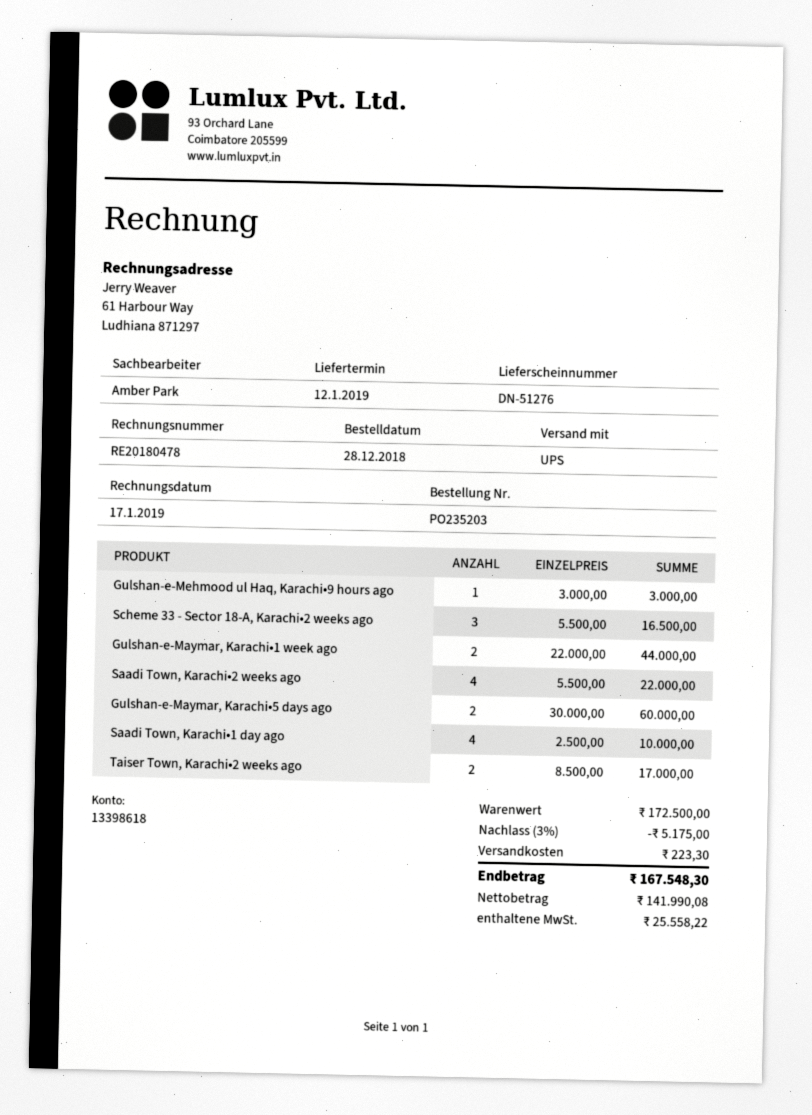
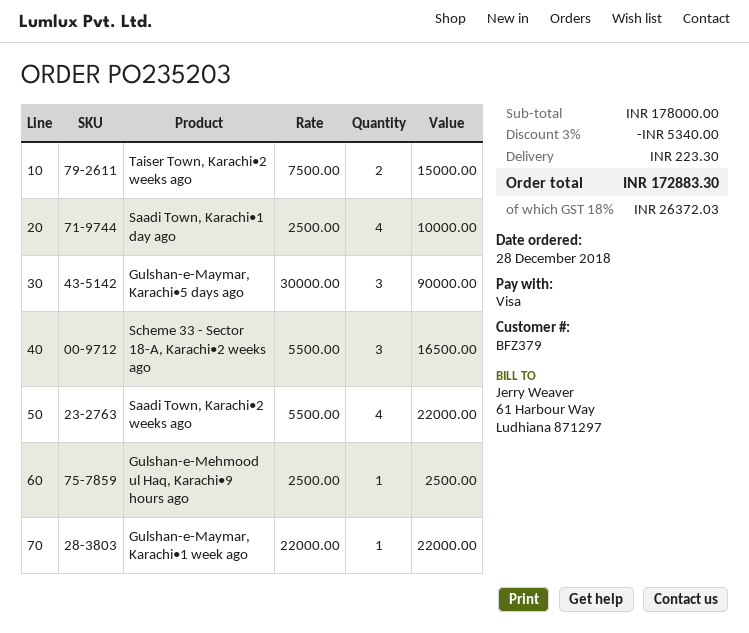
Gulshan-e-Mehmood ul Haq, Karachi•9 hours ago: 1 x 3000.00 = 3000.00 -> 1 x 2500.00 = 2500.00
Gulshan-e-Maymar, Karachi•1 week ago: 2 x 22000.00 = 44000.00 -> 1 x 22000.00 = 22000.00
Gulshan-e-Maymar, Karachi•5 days ago: 2 x 30000.00 = 60000.00 -> 3 x 30000.00 = 90000.00
Taiser Town, Karachi•2 weeks ago: 2 x 8500.00 = 17000.00 -> 2 x 7500.00 = 15000.00
subtotal: 172500.00 -> 178000.00
discount: 3% = 5175.00 -> 3% = 5340.00
tax: 25558.22 -> 26372.03
total: 167548.30 -> 172883.30

